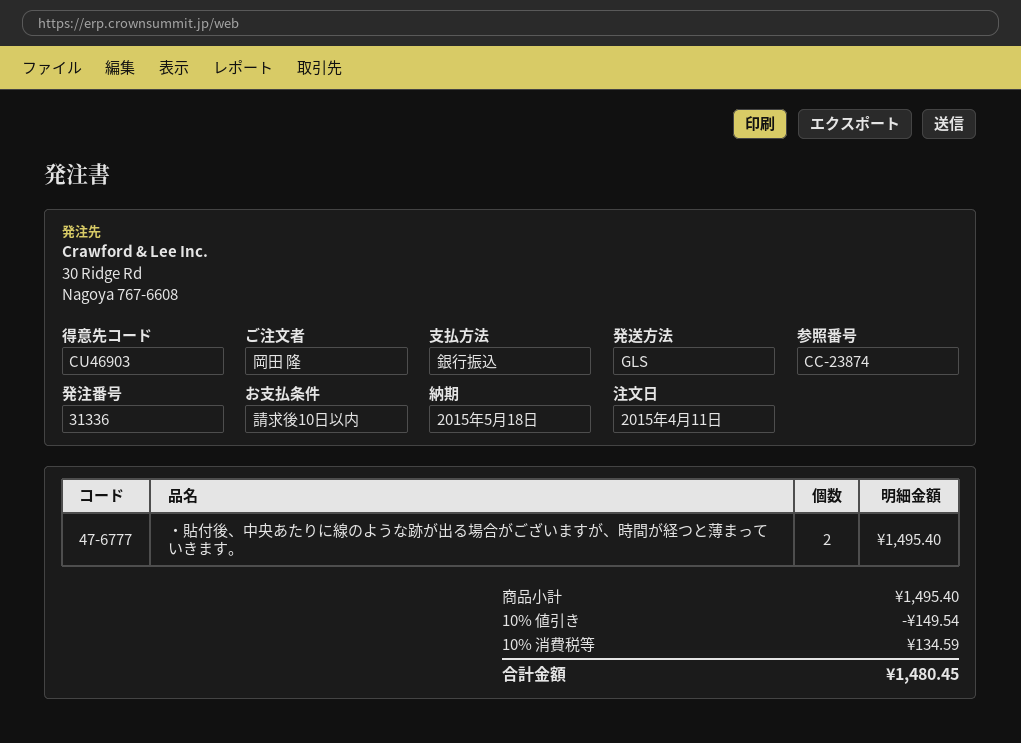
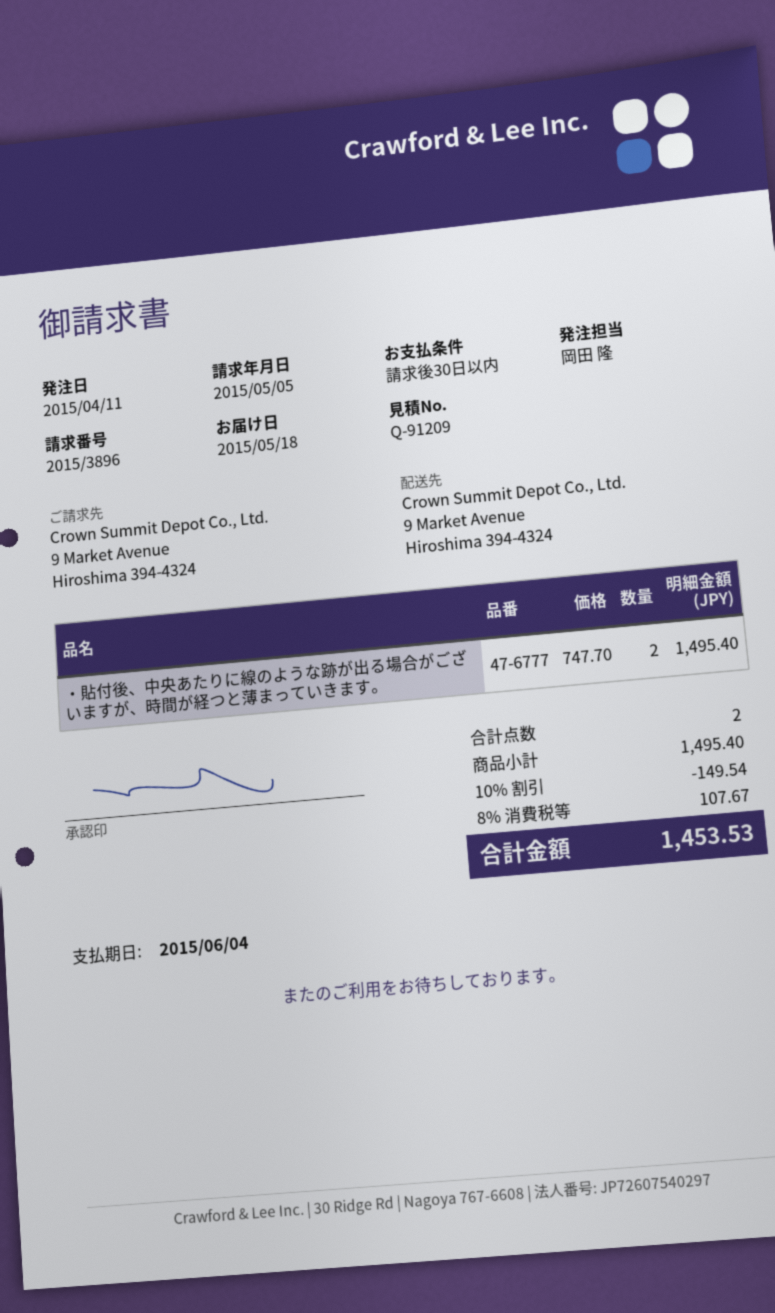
payment terms: 10 days -> 30 days
tax: 10% = 134.59 -> 8% = 107.67
total: 1480.45 -> 1453.53

